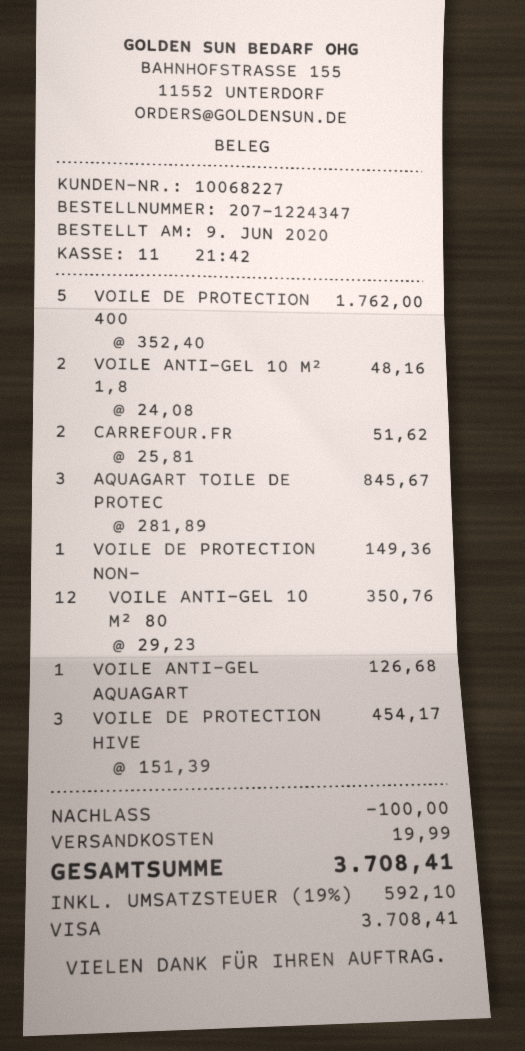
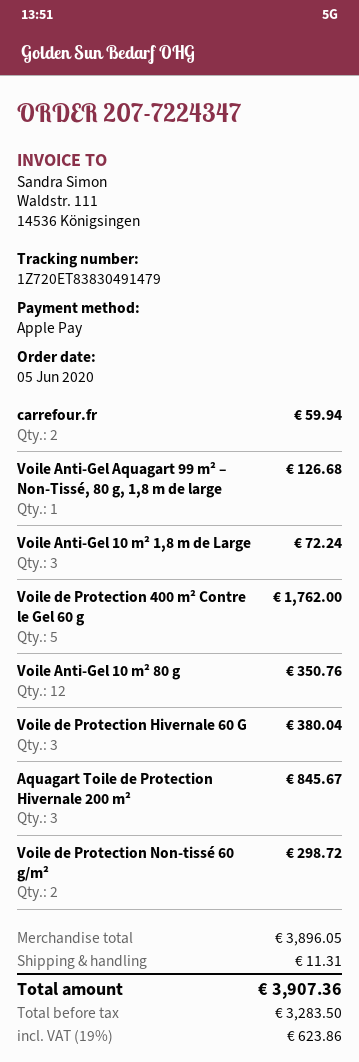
order number: 207-1224347 -> 207-7224347
order date: 2020-06-09 -> 2020-06-05
payment method: Visa -> Apple Pay
VOILE ANTI-GEL 10 M² 1,8: 2 for 48.16 -> 3 for 72.24
CARREFOUR.FR: 2 for 51.62 -> 2 for 59.94
VOILE DE PROTECTION NON-: 1 for 149.36 -> 2 for 298.72
VOILE DE PROTECTION HIVE: 3 for 454.17 -> 3 for 380.04
discount: 100.00 -> none
shipping: 19.99 -> 11.31
tax: 19% = 592.10 -> 19% = 623.86
total: 3708.41 -> 3907.36

